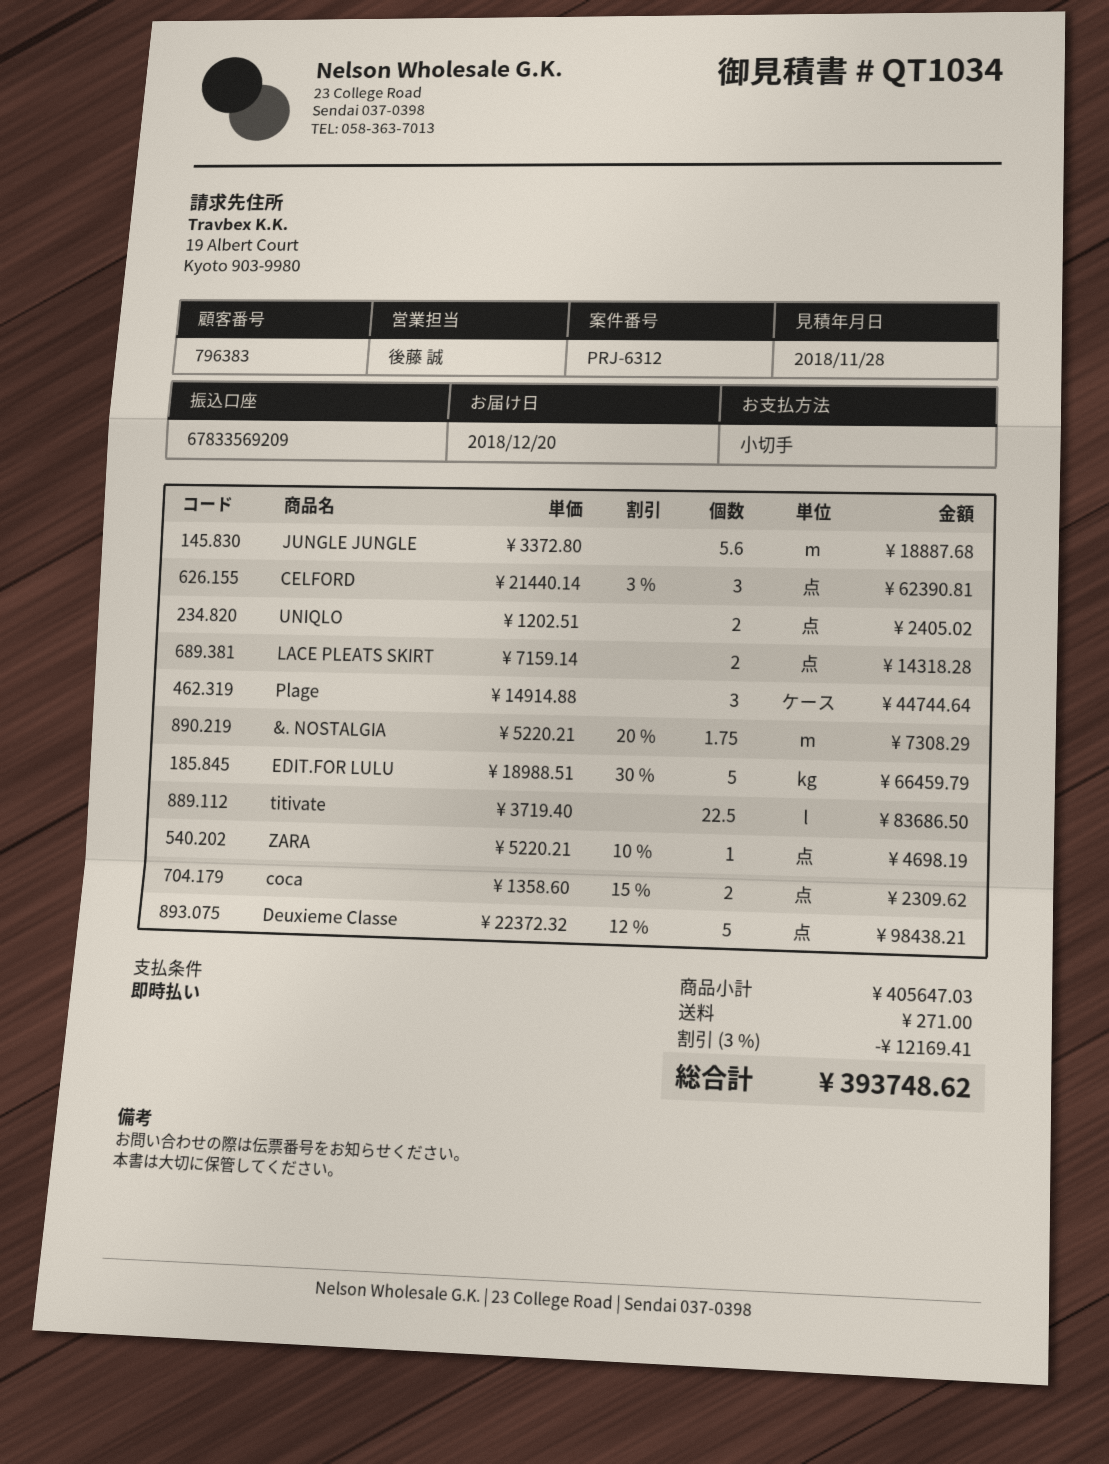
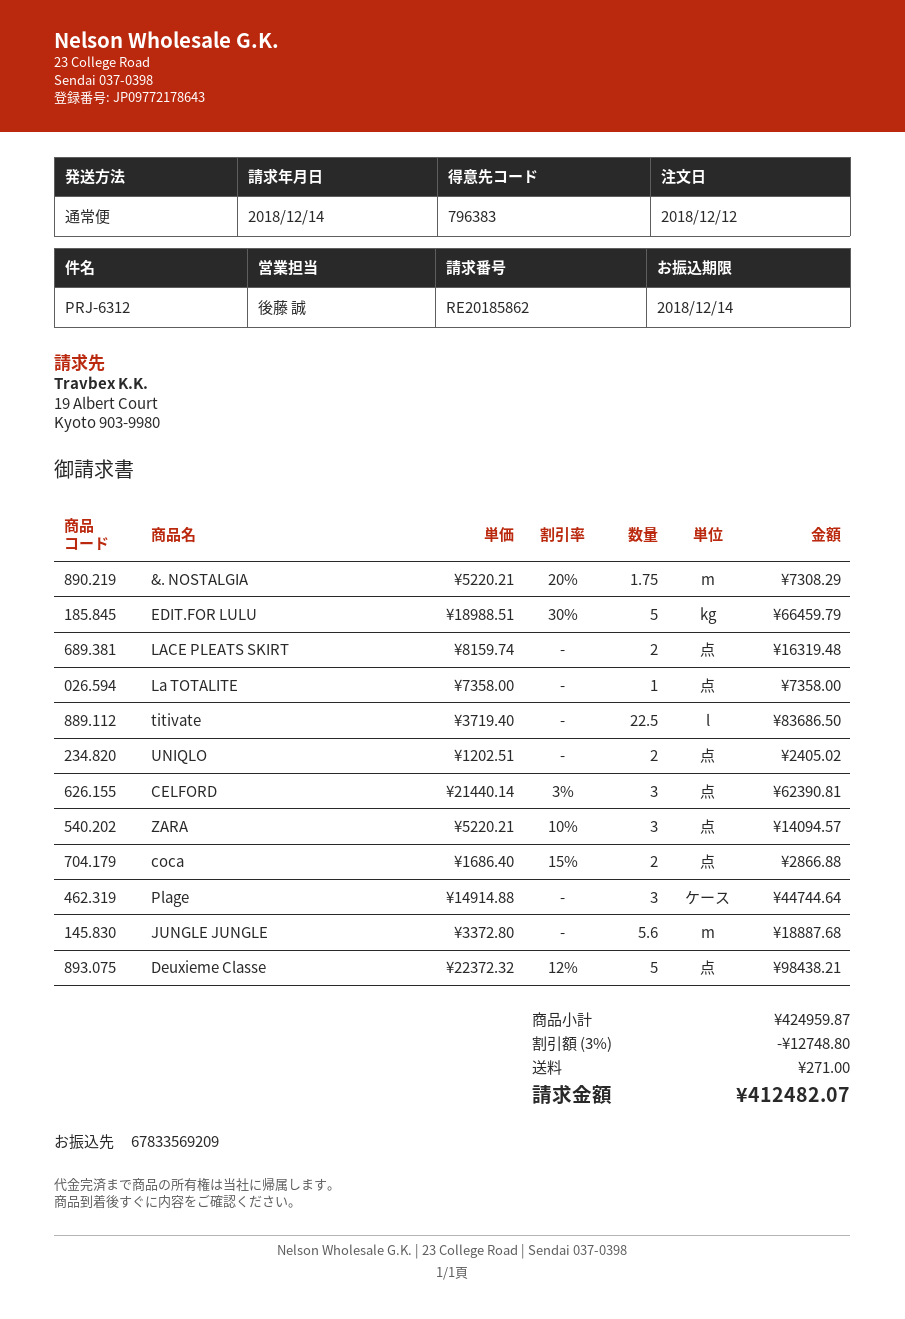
LACE PLEATS SKIRT: 2 x 7159.14 = 14318.28 -> 2 x 8159.74 = 16319.48
ZARA: 1 x 5220.21 - 10% = 4698.19 -> 3 x 5220.21 - 10% = 14094.57
coca: 2 x 1358.60 - 15% = 2309.62 -> 2 x 1686.40 - 15% = 2866.88
La TOTALITE: none -> 1 x 7358.00 = 7358.00
subtotal: 405647.03 -> 424959.87
discount: 3% = 12169.41 -> 3% = 12748.80
total: 393748.62 -> 412482.07

